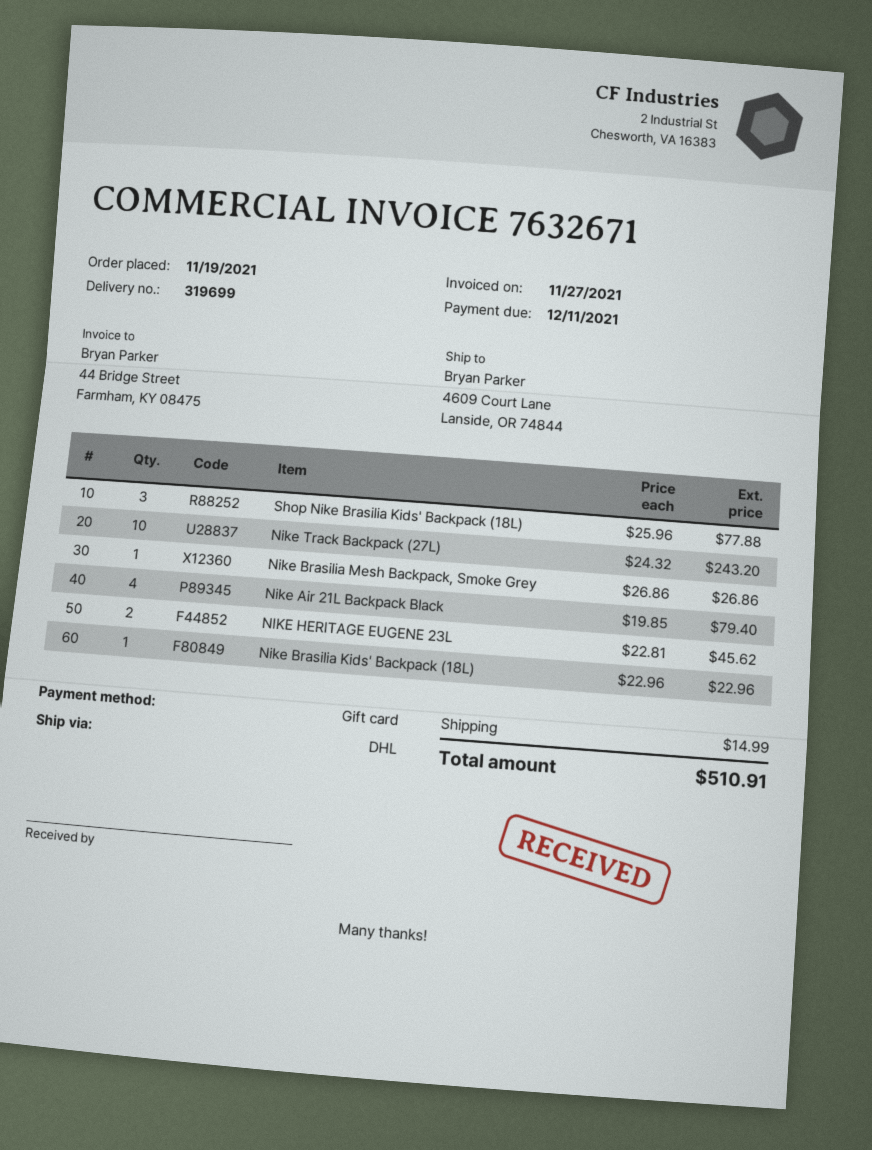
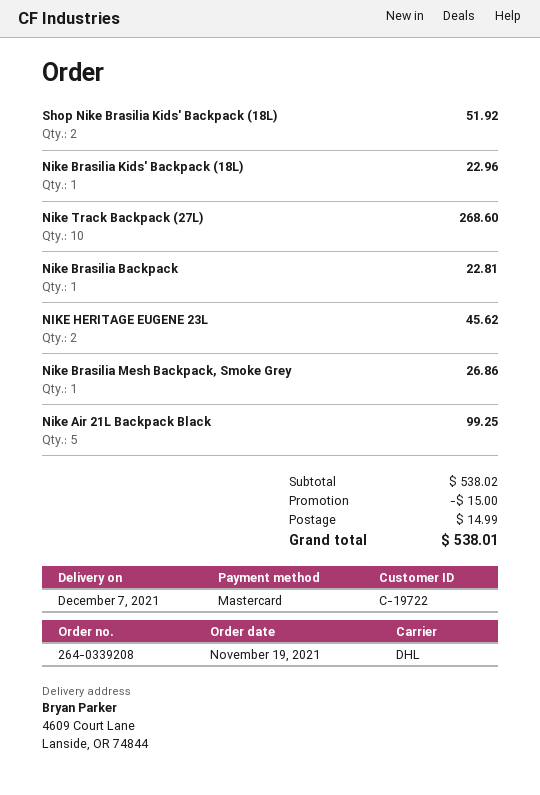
payment method: gift card -> Mastercard
Shop Nike Brasilia Kids' Backpack (18L): 3 for 77.88 -> 2 for 51.92
Nike Track Backpack (27L): 10 for 243.20 -> 10 for 268.60
Nike Air 21L Backpack Black: 4 for 79.40 -> 5 for 99.25
Nike Brasilia Backpack: none -> 1 for 22.81
discount: none -> 15.00
total: 510.91 -> 538.01

